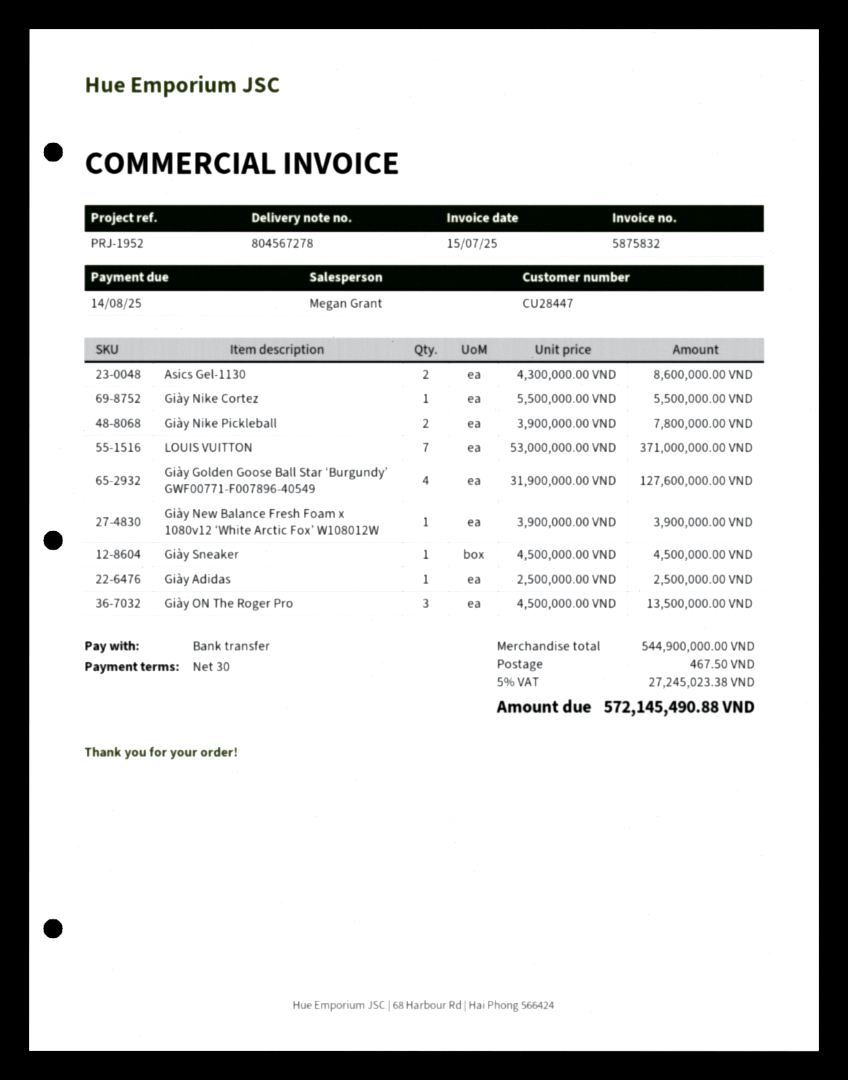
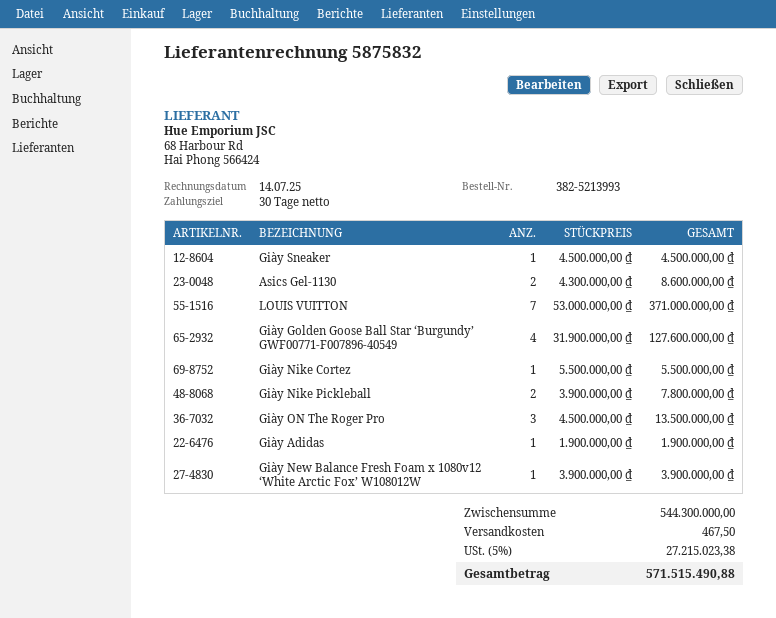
invoice date: 2025-07-15 -> 2025-07-14
Giày Adidas: 1 x 2500000.00 = 2500000.00 -> 1 x 1900000.00 = 1900000.00
subtotal: 544900000.00 -> 544300000.00
tax: 5% = 27245023.38 -> 5% = 27215023.38
total: 572145490.88 -> 571515490.88

